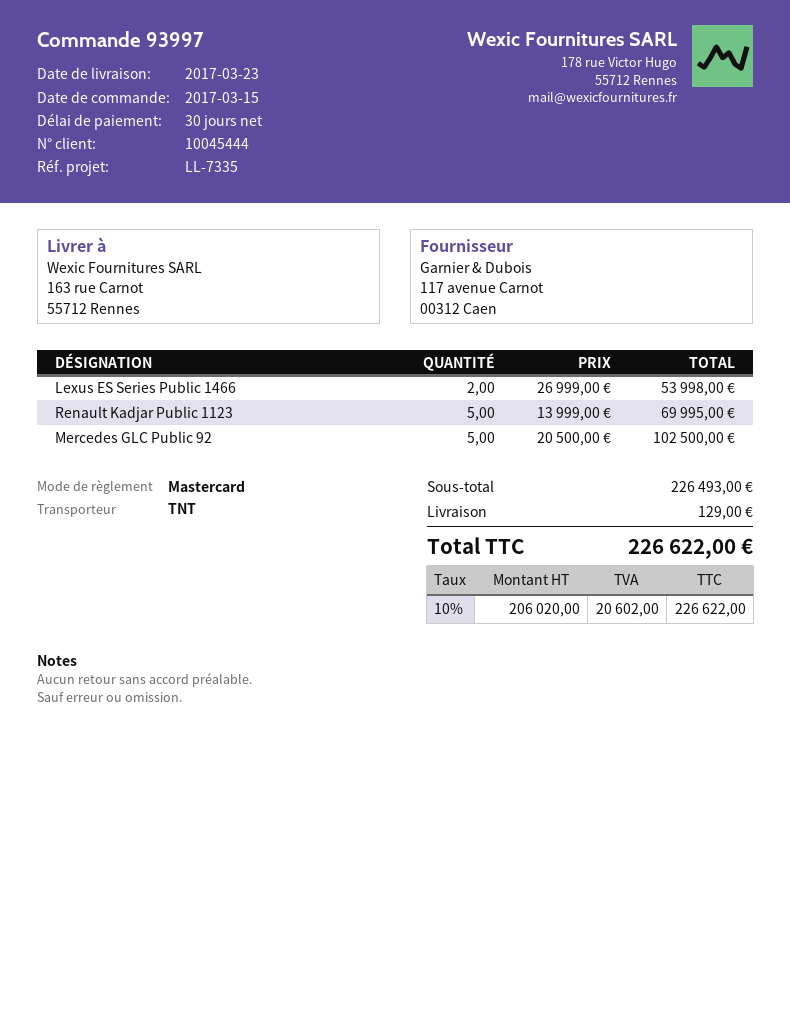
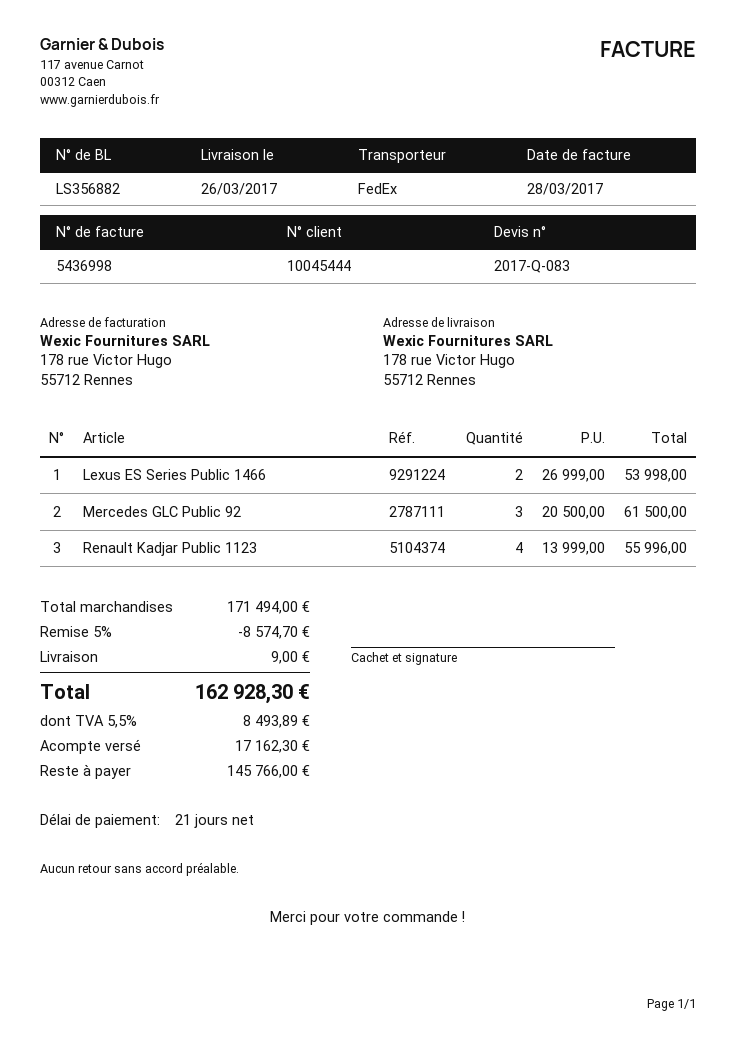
delivery date: 2017-03-23 -> 2017-03-26
payment terms: 30 days -> 21 days
shipping method: TNT -> FedEx
ship to: 163 rue Carnot, 55712 Rennes -> 178 rue Victor Hugo, 55712 Rennes
Renault Kadjar Public 1123: 5 x 13999.00 = 69995.00 -> 4 x 13999.00 = 55996.00
Mercedes GLC Public 92: 5 x 20500.00 = 102500.00 -> 3 x 20500.00 = 61500.00
subtotal: 226493.00 -> 171494.00
discount: none -> 5% = 8574.70
shipping: 129.00 -> 9.00
tax: 10% = 20602.00 -> 5.5% = 8493.89
total: 226622.00 -> 162928.30

